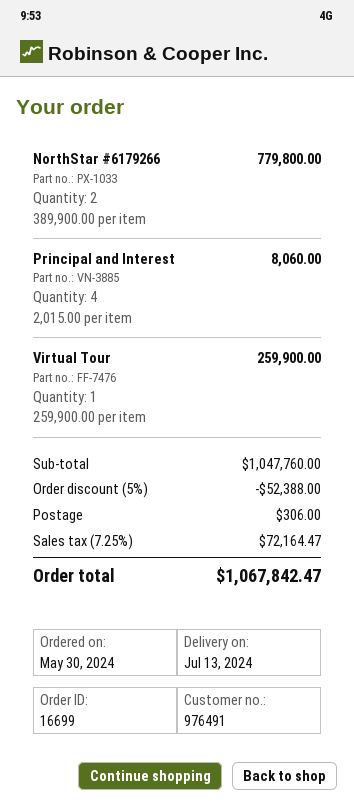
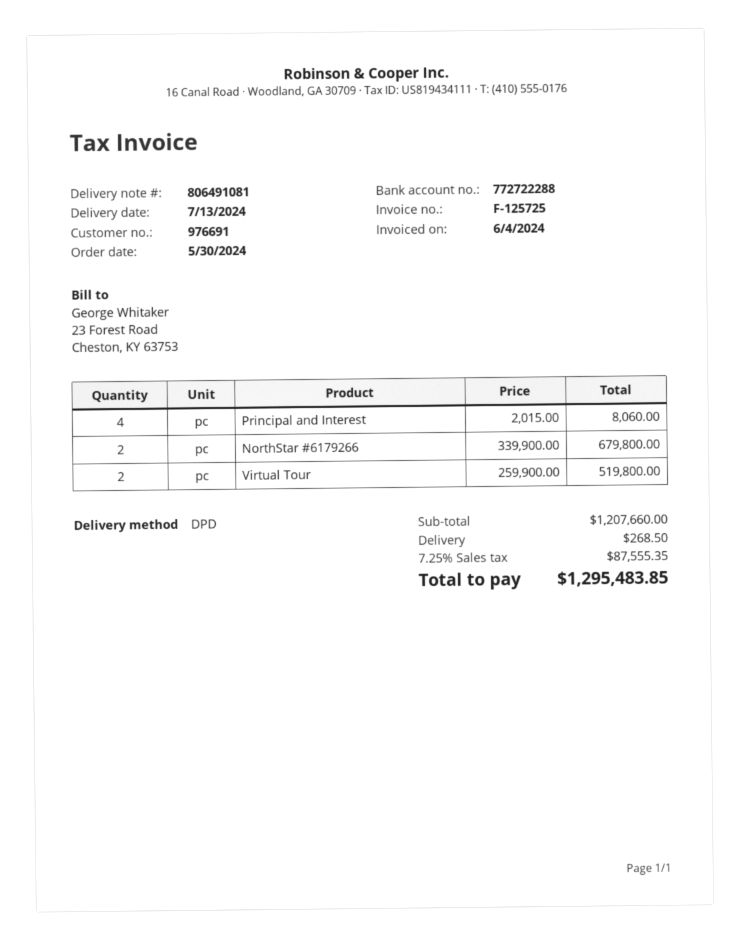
customer number: 976491 -> 976691
NorthStar #6179266: 2 x 389900.00 = 779800.00 -> 2 x 339900.00 = 679800.00
Virtual Tour: 1 x 259900.00 = 259900.00 -> 2 x 259900.00 = 519800.00
subtotal: 1047760.00 -> 1207660.00
discount: 5% = 52388.00 -> none
shipping: 306.00 -> 268.50
tax: 7.25% = 72164.47 -> 7.25% = 87555.35
total: 1067842.47 -> 1295483.85

